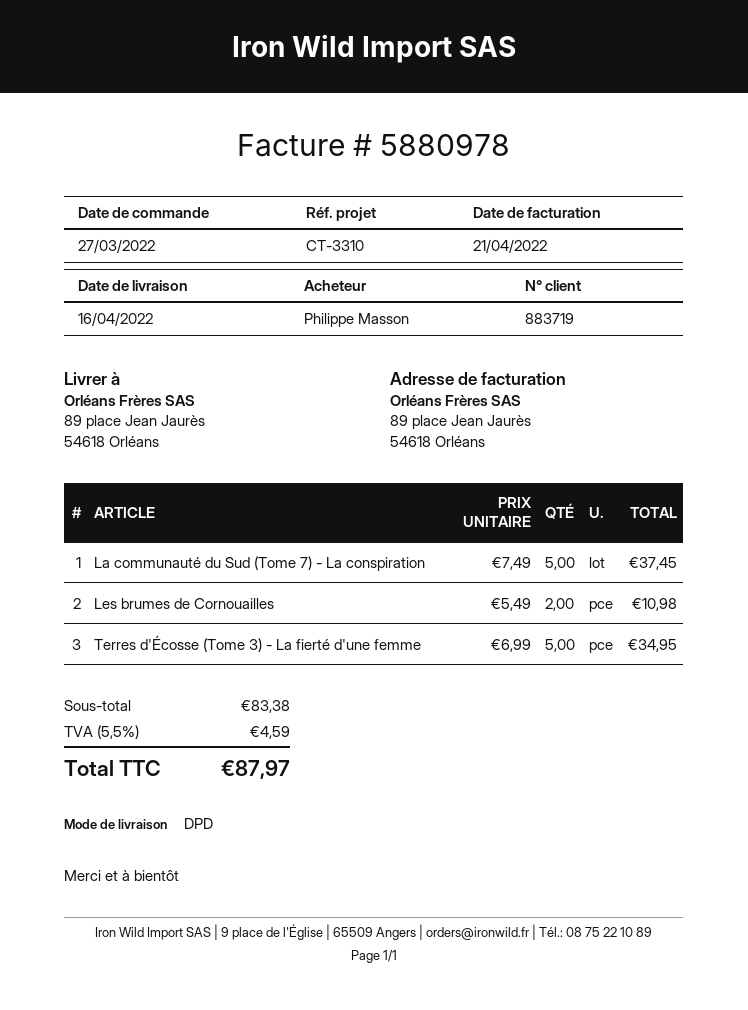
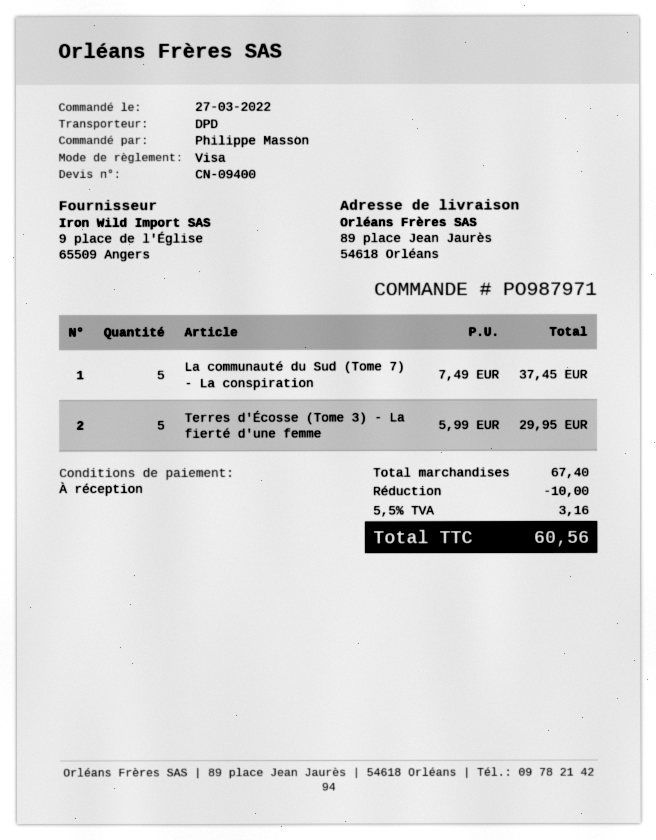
Les brumes de Cornouailles: 2 x 5.49 = 10.98 -> none
Terres d'Écosse (Tome 3) - La fierté d'une femme: 5 x 6.99 = 34.95 -> 5 x 5.99 = 29.95
subtotal: 83.38 -> 67.40
discount: none -> 10.00
tax: 5.5% = 4.59 -> 5.5% = 3.16
total: 87.97 -> 60.56

